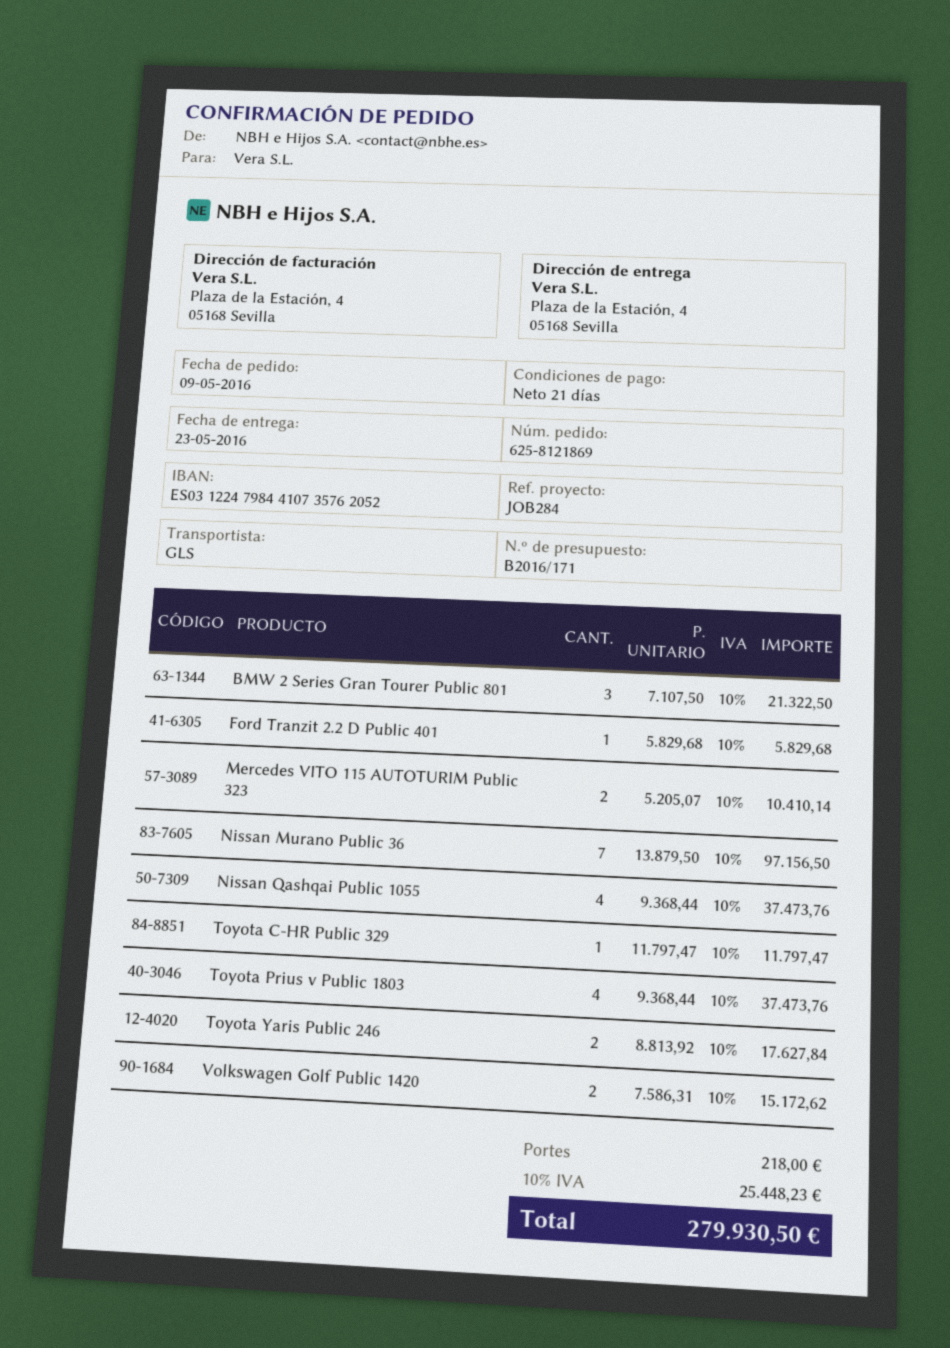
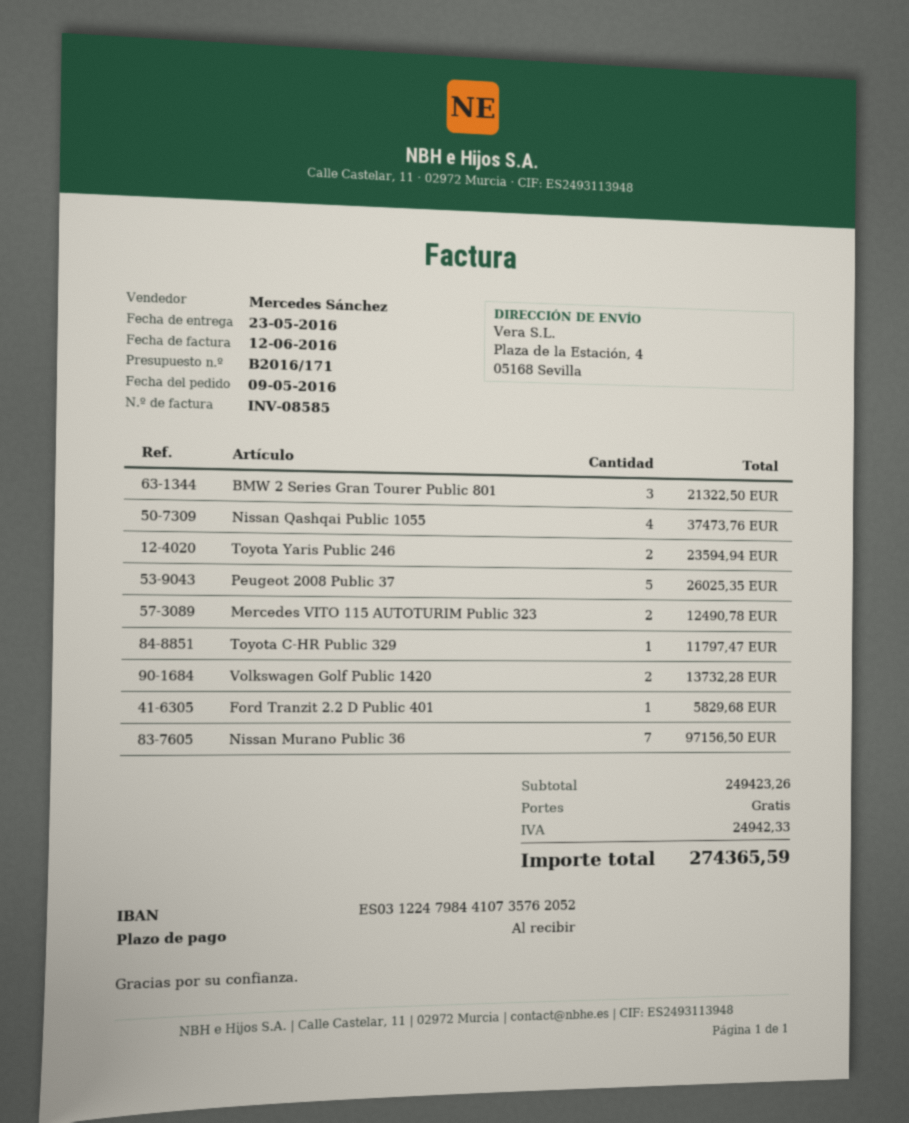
payment terms: 21 days -> on receipt
Mercedes VITO 115 AUTOTURIM Public 323: 2 for 10410.14 -> 2 for 12490.78
Toyota Prius v Public 1803: 4 for 37473.76 -> none
Toyota Yaris Public 246: 2 for 17627.84 -> 2 for 23594.94
Volkswagen Golf Public 1420: 2 for 15172.62 -> 2 for 13732.28
Peugeot 2008 Public 37: none -> 5 for 26025.35
shipping: 218.00 -> 0.00
tax: 25448.23 -> 24942.33
total: 279930.50 -> 274365.59

